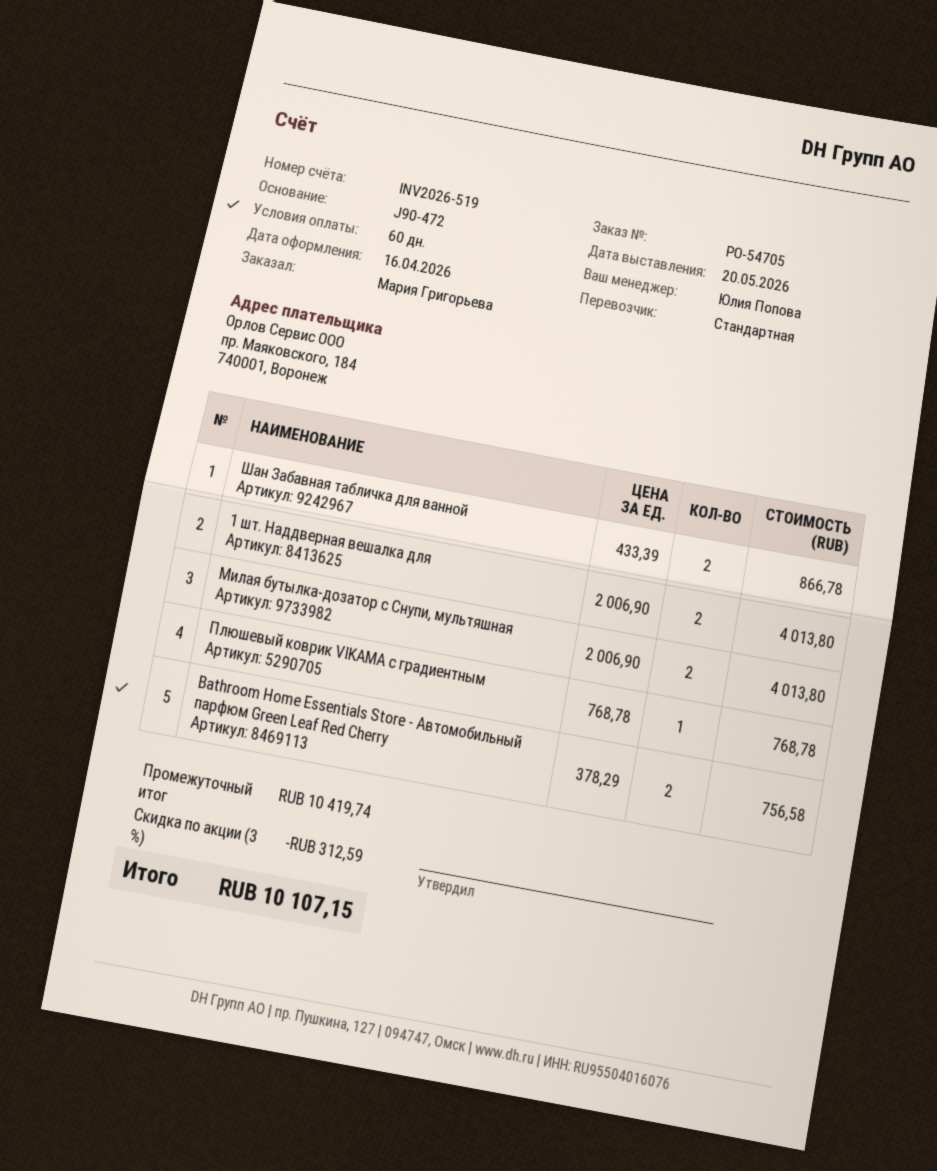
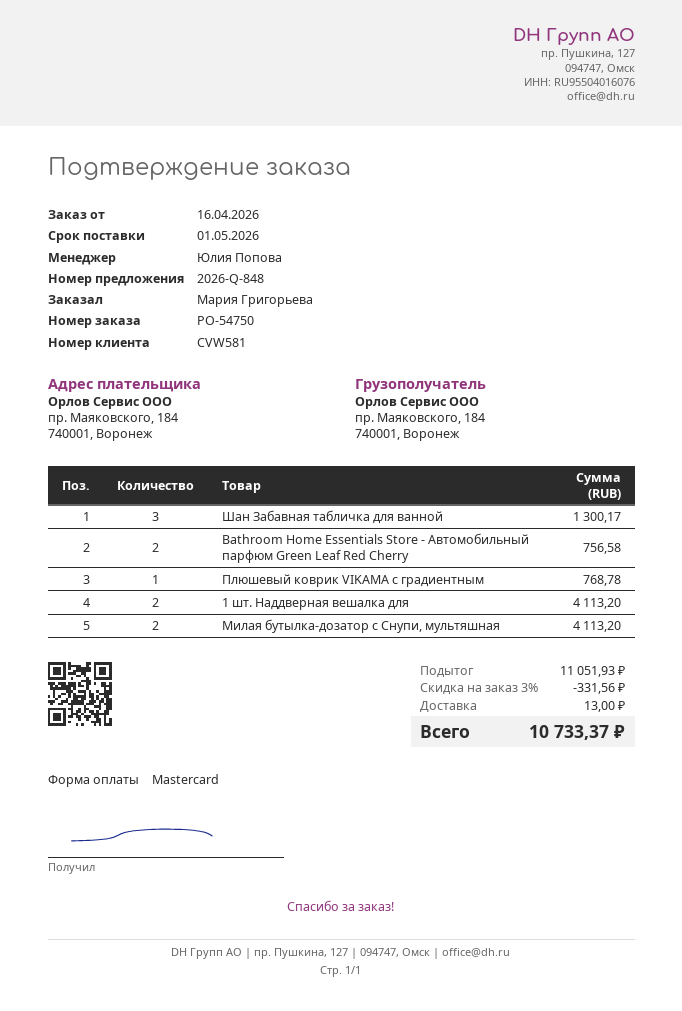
order number: PO-54705 -> PO-54750
Шан Забавная табличка для ванной: 2 for 866.78 -> 3 for 1300.17
1 шт. Наддверная вешалка для: 2 for 4013.80 -> 2 for 4113.20
Милая бутылка-дозатор с Снупи, мультяшная: 2 for 4013.80 -> 2 for 4113.20
subtotal: 10419.74 -> 11051.93
discount: 3% = 312.59 -> 3% = 331.56
shipping: none -> 13.00
total: 10107.15 -> 10733.37

